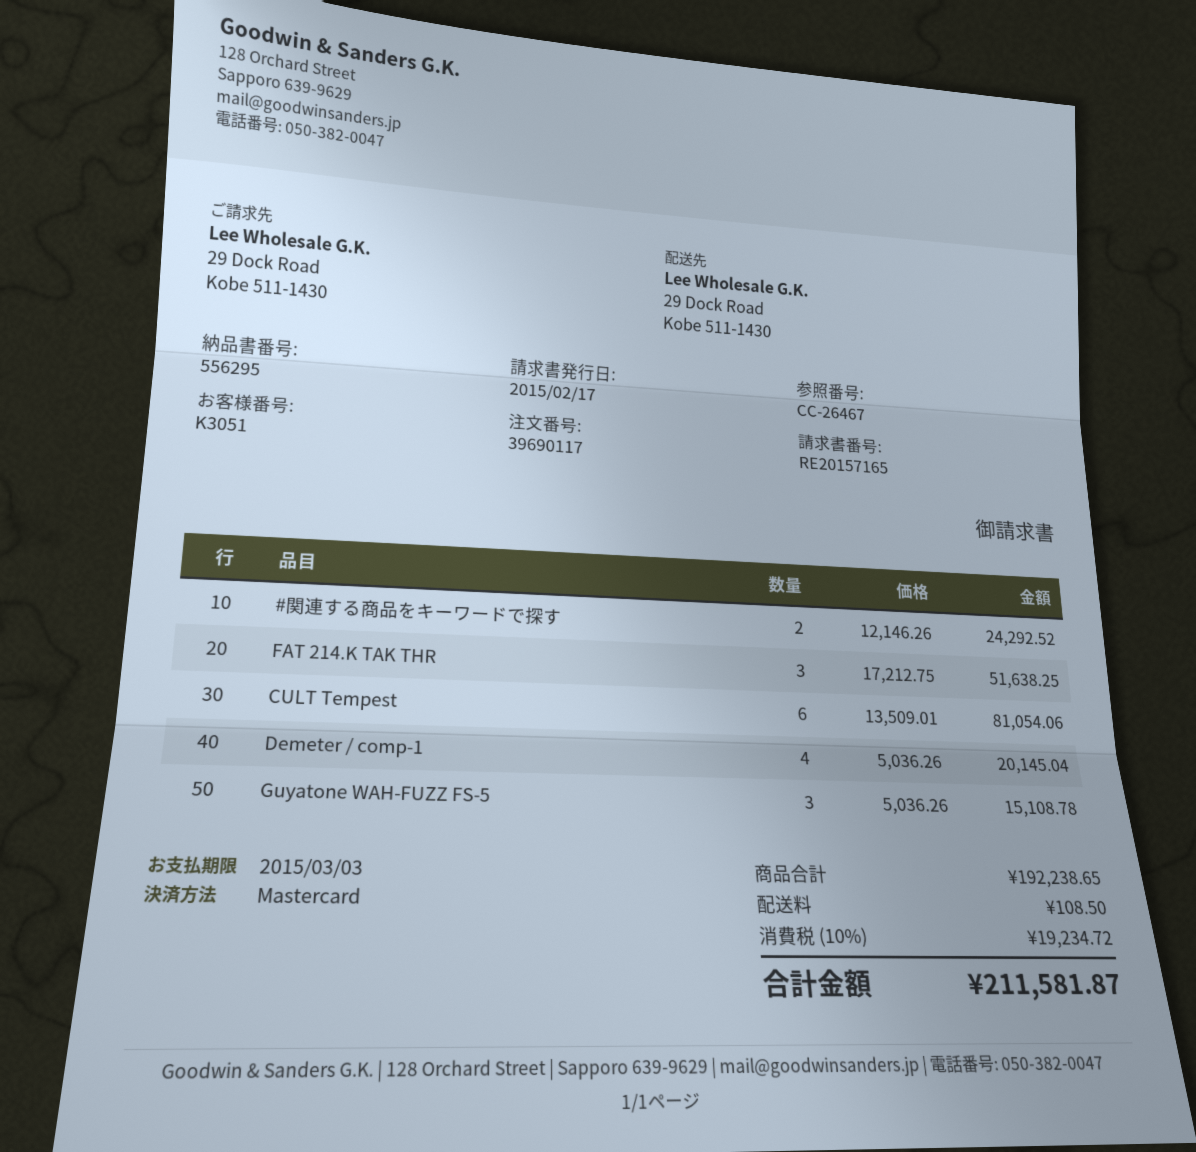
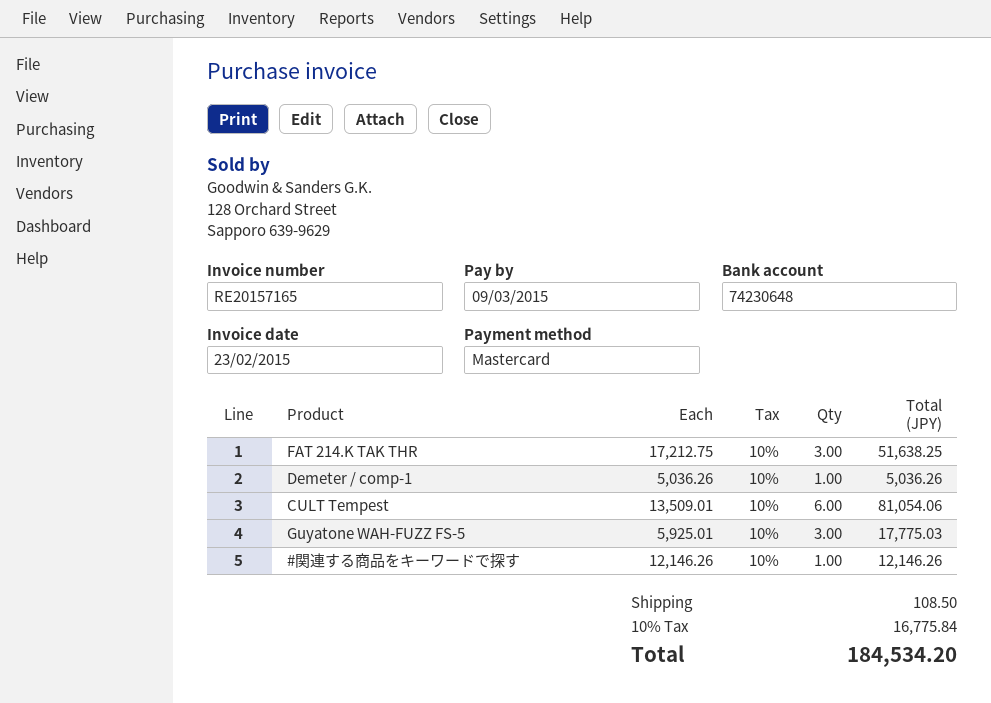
invoice date: 2015-02-17 -> 2015-02-23
due date: 2015-03-03 -> 2015-03-09
#関連する商品をキーワードで探す: 2 x 12146.26 = 24292.52 -> 1 x 12146.26 = 12146.26
Demeter / comp-1: 4 x 5036.26 = 20145.04 -> 1 x 5036.26 = 5036.26
Guyatone WAH-FUZZ FS-5: 3 x 5036.26 = 15108.78 -> 3 x 5925.01 = 17775.03
tax: 10% = 19234.72 -> 10% = 16775.84
total: 211581.87 -> 184534.20

